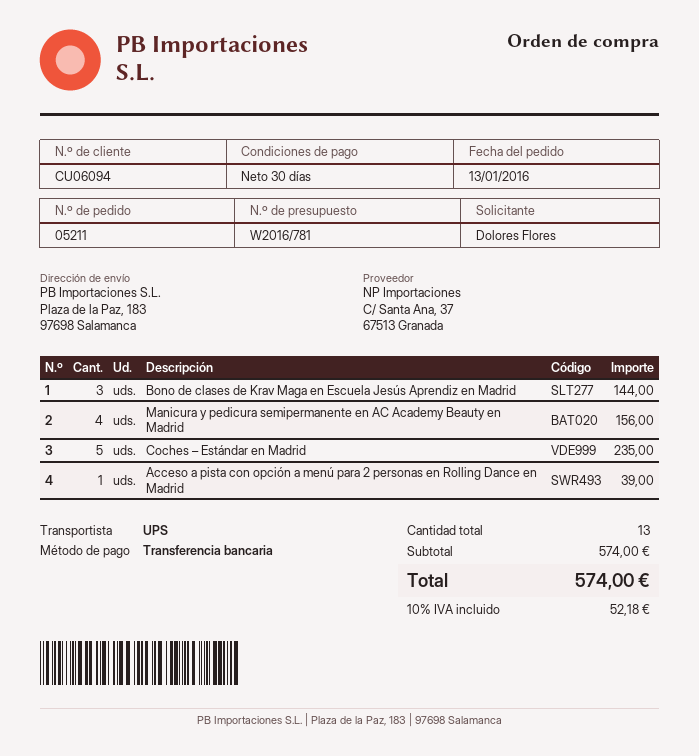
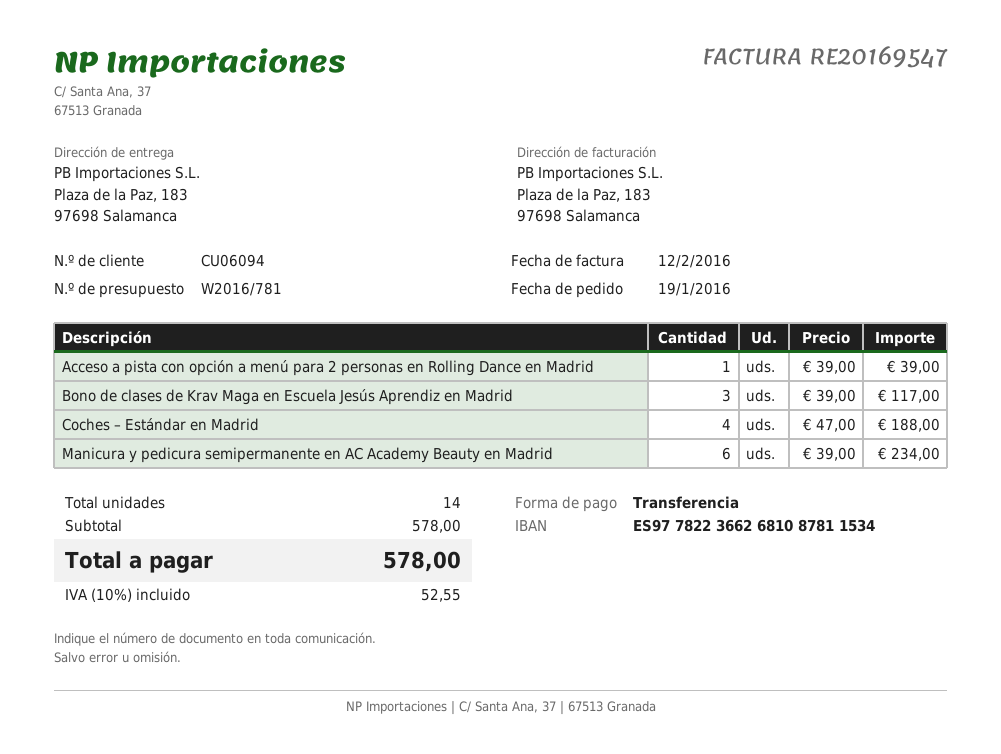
order date: 2016-01-13 -> 2016-01-19
Bono de clases de Krav Maga en Escuela Jesús Aprendiz en Madrid: 3 for 144.00 -> 3 for 117.00
Manicura y pedicura semipermanente en AC Academy Beauty en Madrid: 4 for 156.00 -> 6 for 234.00
Coches – Estándar en Madrid: 5 for 235.00 -> 4 for 188.00
total quantity: 13 -> 14
subtotal: 574.00 -> 578.00
tax: 10% = 52.18 -> 10% = 52.55
total: 574.00 -> 578.00

